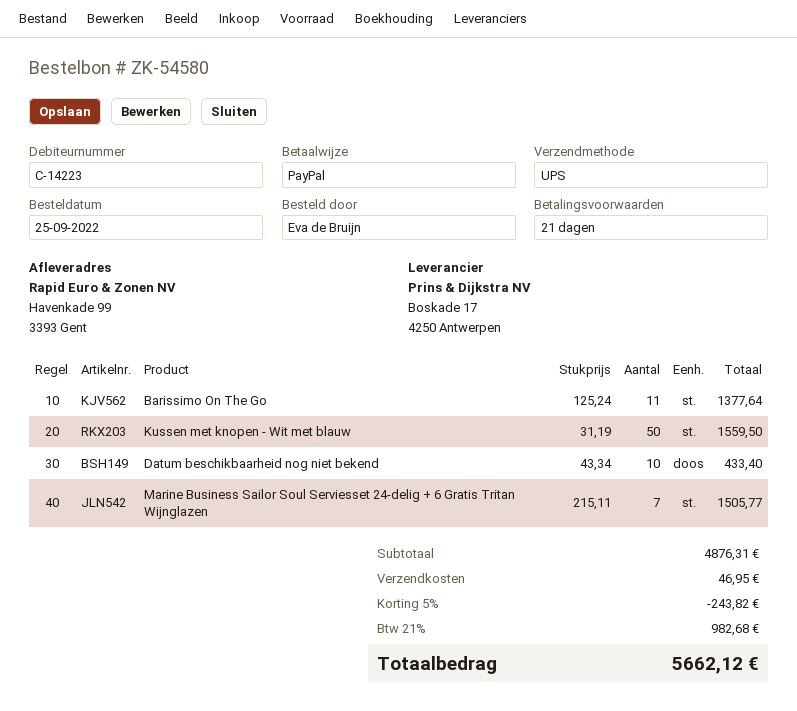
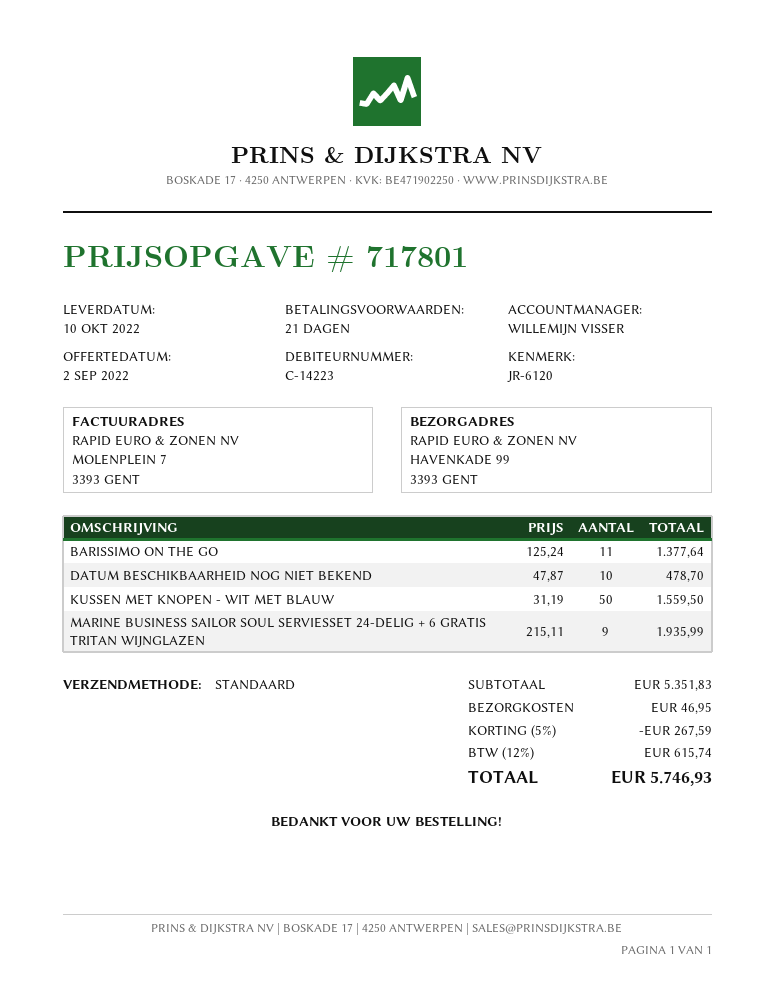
shipping method: UPS -> standard
Datum beschikbaarheid nog niet bekend: 10 x 43.34 = 433.40 -> 10 x 47.87 = 478.70
Marine Business Sailor Soul Serviesset 24-delig + 6 Gratis Tritan Wijnglazen: 7 x 215.11 = 1505.77 -> 9 x 215.11 = 1935.99
subtotal: 4876.31 -> 5351.83
discount: 5% = 243.82 -> 5% = 267.59
tax: 21% = 982.68 -> 12% = 615.74
total: 5662.12 -> 5746.93

